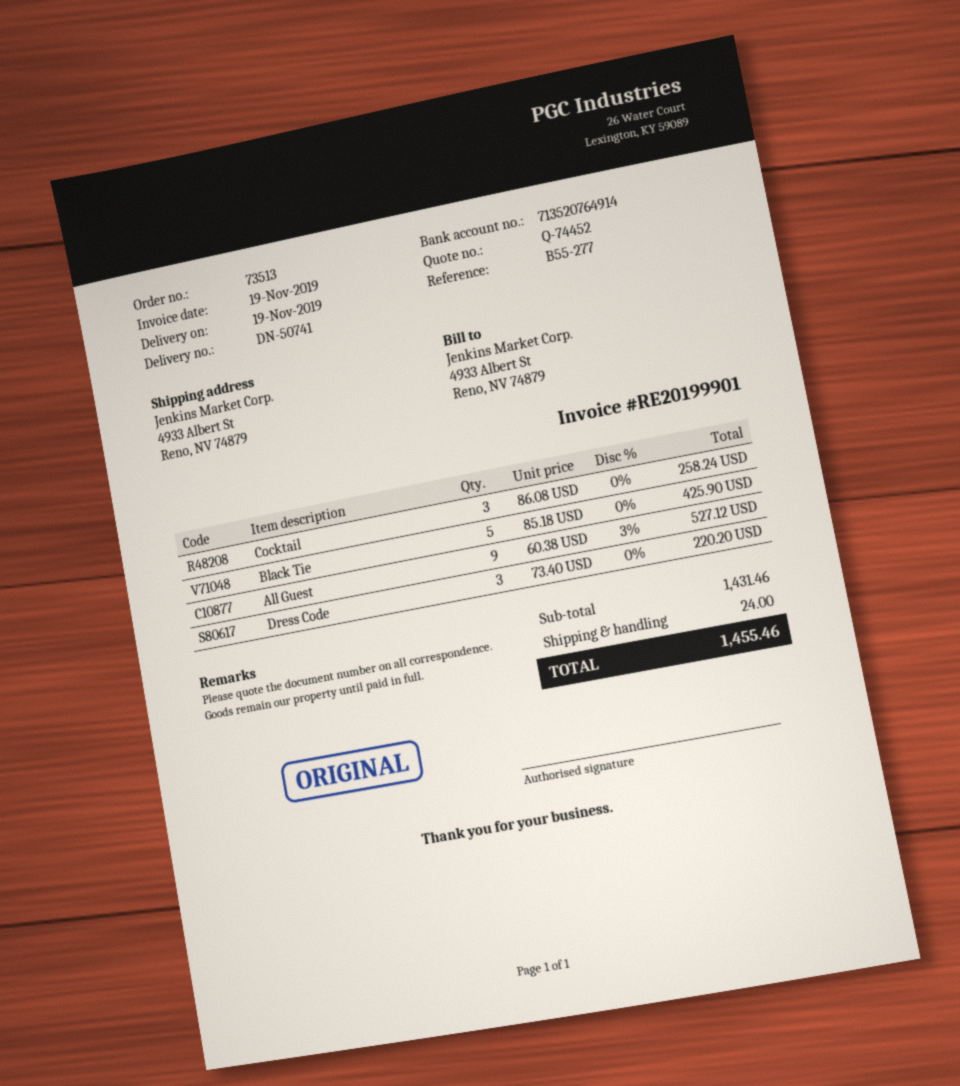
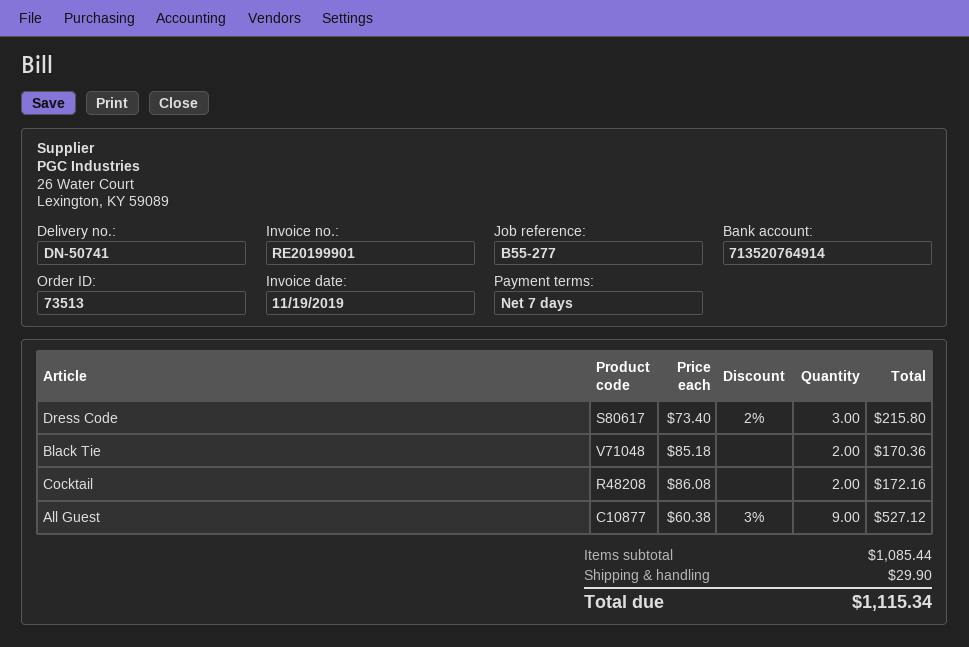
Cocktail: 3 x 86.08 = 258.24 -> 2 x 86.08 = 172.16
Black Tie: 5 x 85.18 = 425.90 -> 2 x 85.18 = 170.36
Dress Code: 3 x 73.40 = 220.20 -> 3 x 73.40 - 2% = 215.80
subtotal: 1431.46 -> 1085.44
shipping: 24.00 -> 29.90
total: 1455.46 -> 1115.34

